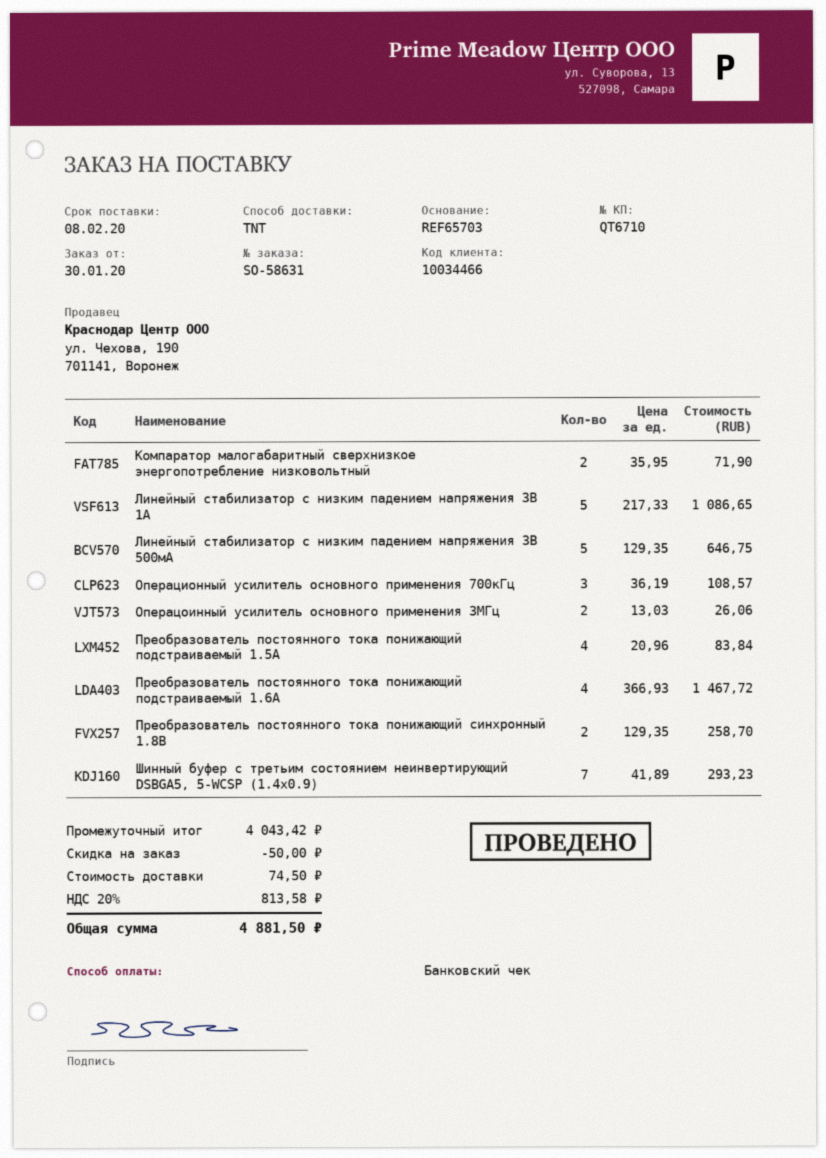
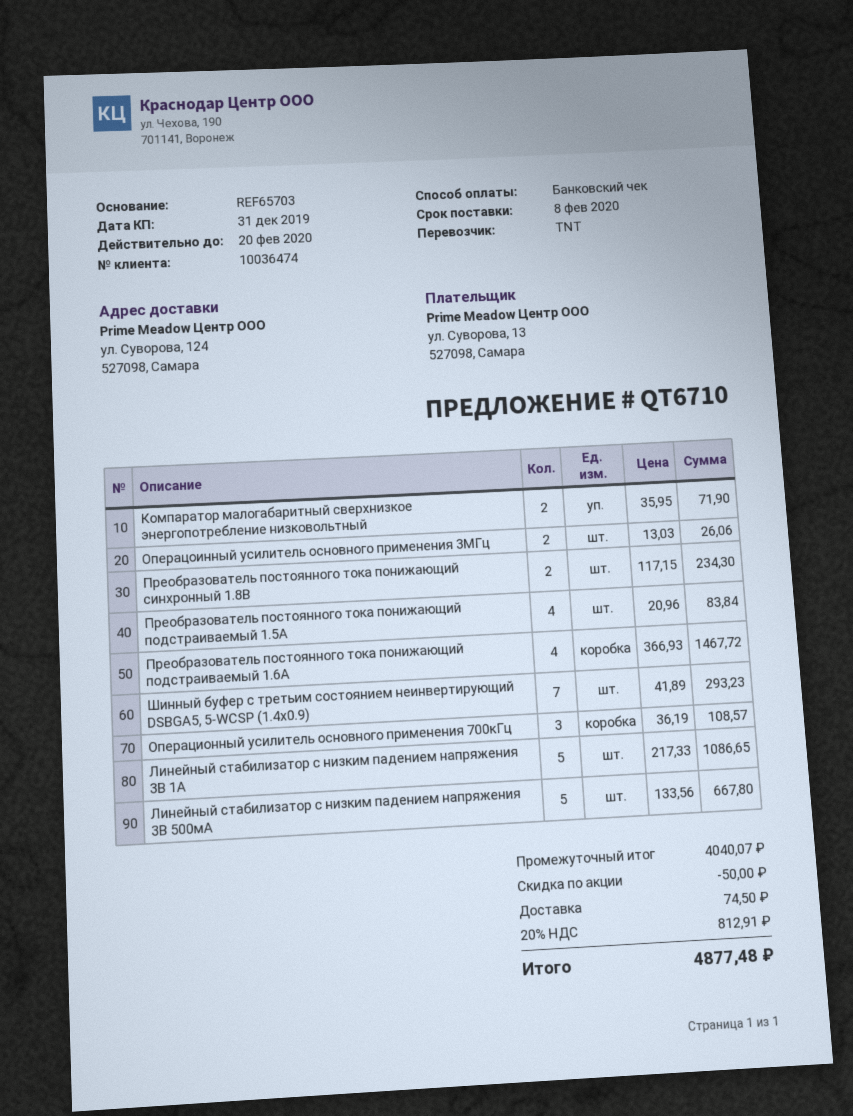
customer number: 10034466 -> 10036474
Линейный стабилизатор с низким падением напряжения 3В 500мА: 5 x 129.35 = 646.75 -> 5 x 133.56 = 667.80
Преобразователь постоянного тока понижающий синхронный 1.8В: 2 x 129.35 = 258.70 -> 2 x 117.15 = 234.30
subtotal: 4043.42 -> 4040.07
tax: 20% = 813.58 -> 20% = 812.91
total: 4881.50 -> 4877.48

